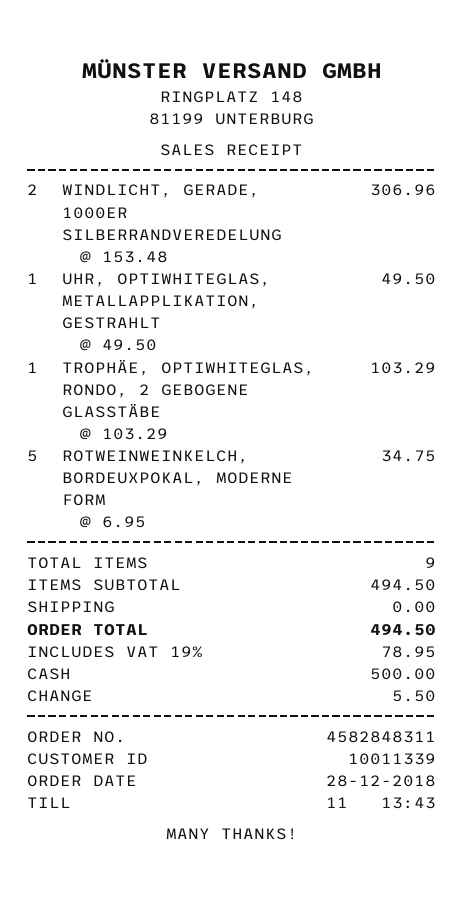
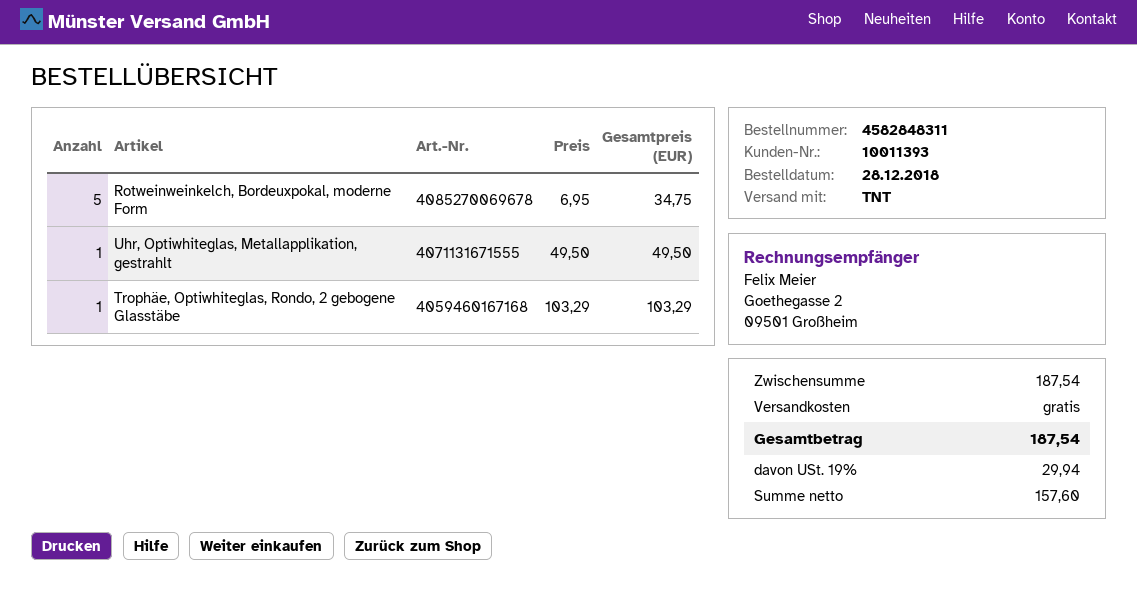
customer number: 10011339 -> 10011393
WINDLICHT, GERADE, 1000ER SILBERRANDVEREDELUNG: 2 x 153.48 = 306.96 -> none
subtotal: 494.50 -> 187.54
tax: 19% = 78.95 -> 19% = 29.94
total: 494.50 -> 187.54

